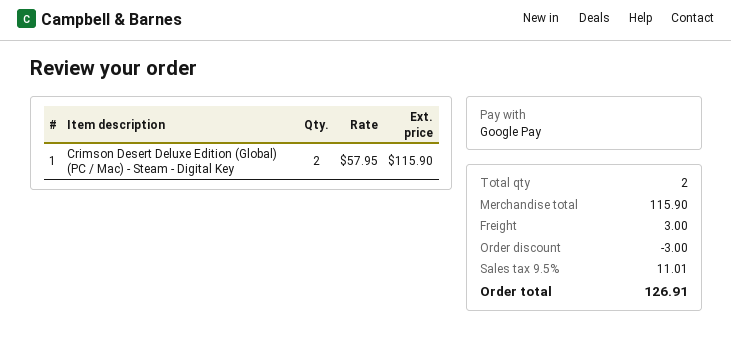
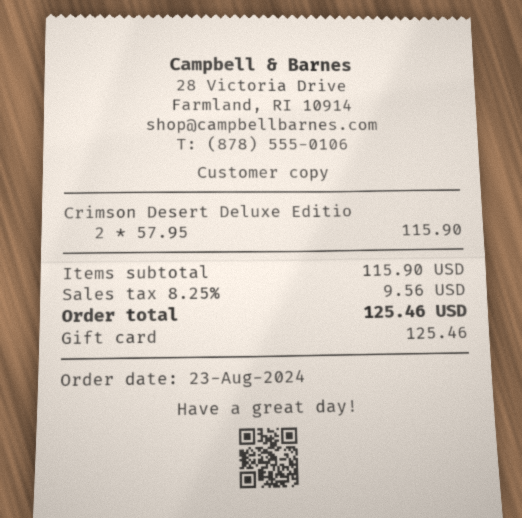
payment method: Google Pay -> gift card
discount: 3.00 -> none
shipping: 3.00 -> none
tax: 9.5% = 11.01 -> 8.25% = 9.56
total: 126.91 -> 125.46

